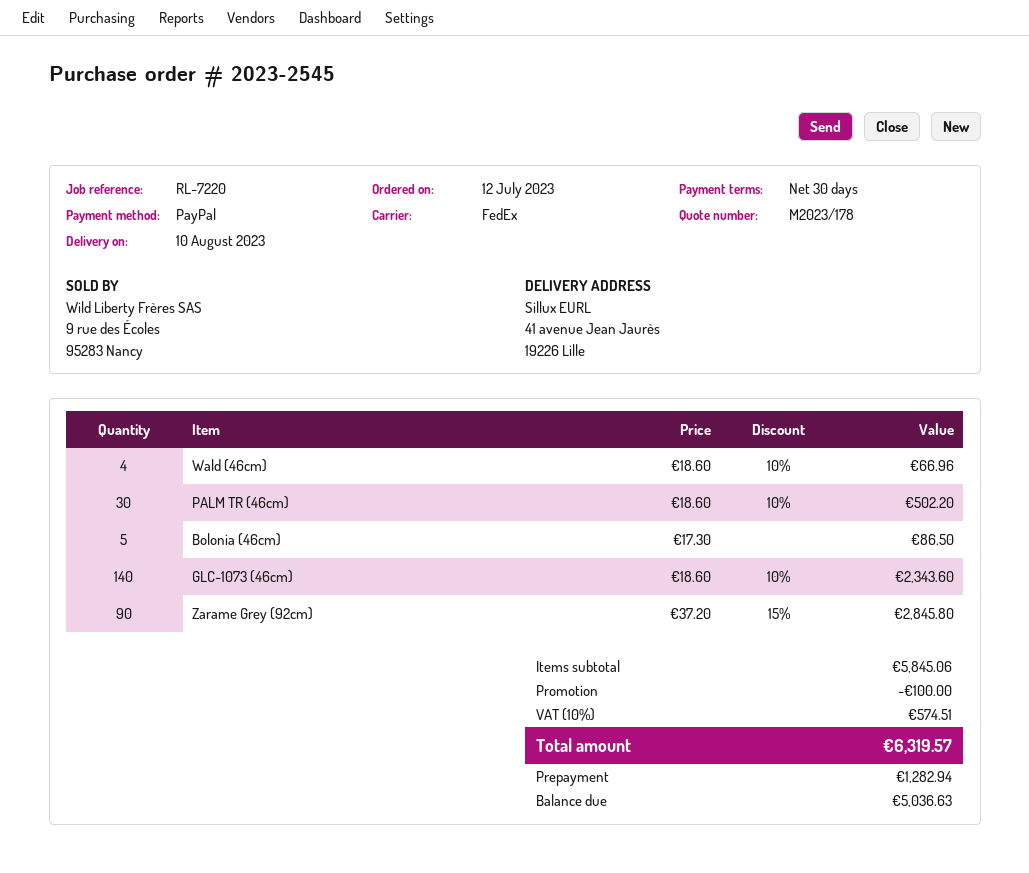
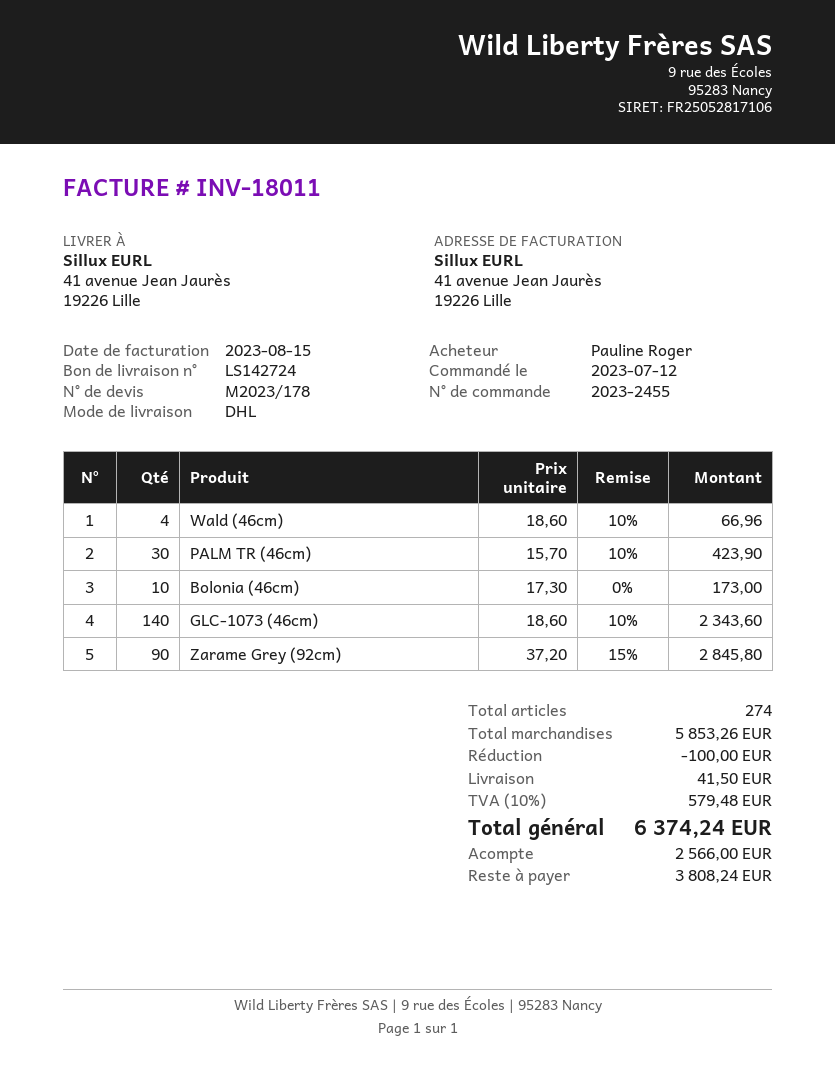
order number: 2023-2545 -> 2023-2455
shipping method: FedEx -> DHL
PALM TR (46cm): 30 x 18.60 - 10% = 502.20 -> 30 x 15.70 - 10% = 423.90
Bolonia (46cm): 5 x 17.30 = 86.50 -> 10 x 17.30 = 173.00
subtotal: 5845.06 -> 5853.26
shipping: none -> 41.50
tax: 10% = 574.51 -> 10% = 579.48
total: 6319.57 -> 6374.24
deposit: 1282.94 -> 2566.00
balance: 5036.63 -> 3808.24

